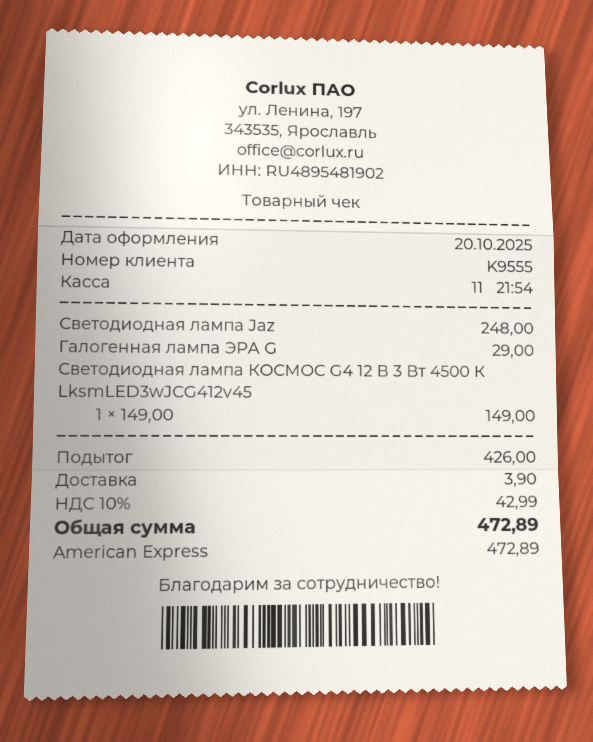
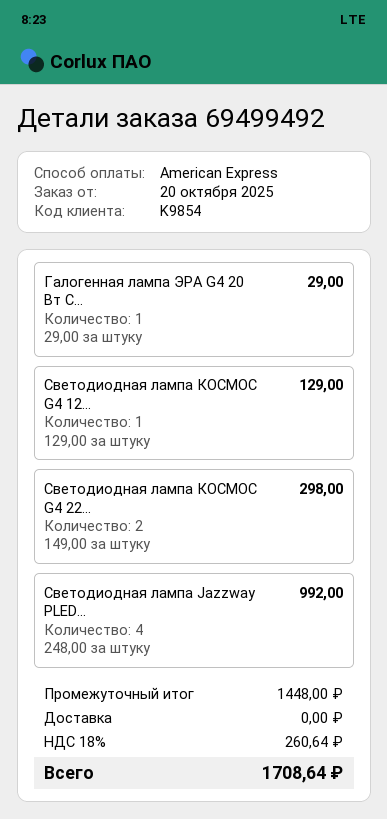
customer number: K9555 -> K9854
Светодиодная лампа Jaz: 1 x 248.00 = 248.00 -> 4 x 248.00 = 992.00
Светодиодная лампа КОСМОС G4 12 В 3 Вт 4500 К LksmLED3wJCG412v45: 1 x 149.00 = 149.00 -> 1 x 129.00 = 129.00
Светодиодная лампа КОСМОС G4 22...: none -> 2 x 149.00 = 298.00
subtotal: 426.00 -> 1448.00
shipping: 3.90 -> 0.00
tax: 10% = 42.99 -> 18% = 260.64
total: 472.89 -> 1708.64

